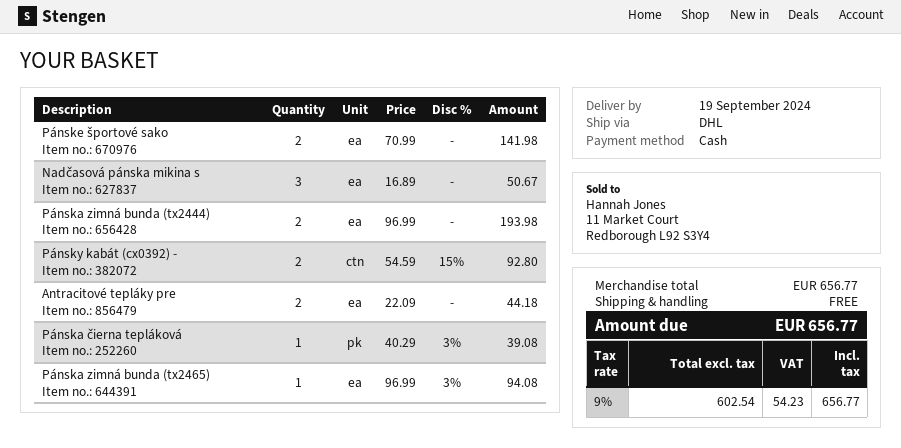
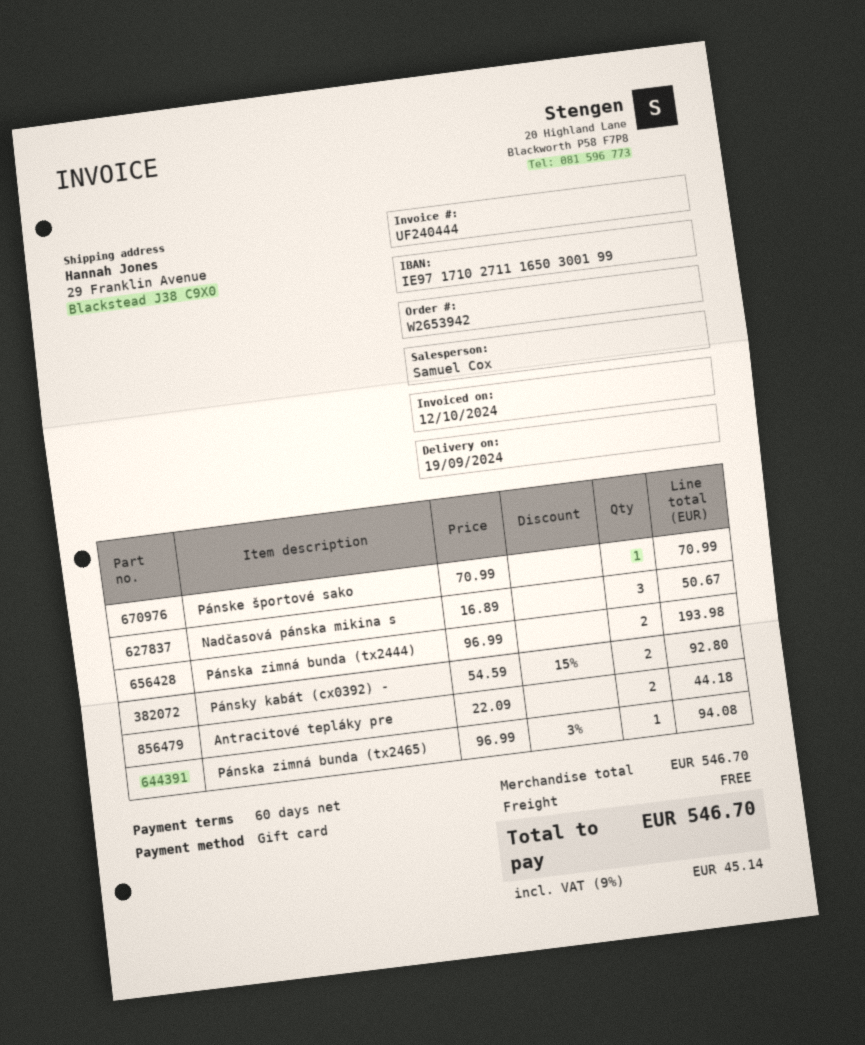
payment method: cash -> gift card
Pánske športové sako: 2 x 70.99 = 141.98 -> 1 x 70.99 = 70.99
Pánska čierna tepláková: 1 x 40.29 - 3% = 39.08 -> none
subtotal: 656.77 -> 546.70
tax: 9% = 54.23 -> 9% = 45.14
total: 656.77 -> 546.70

